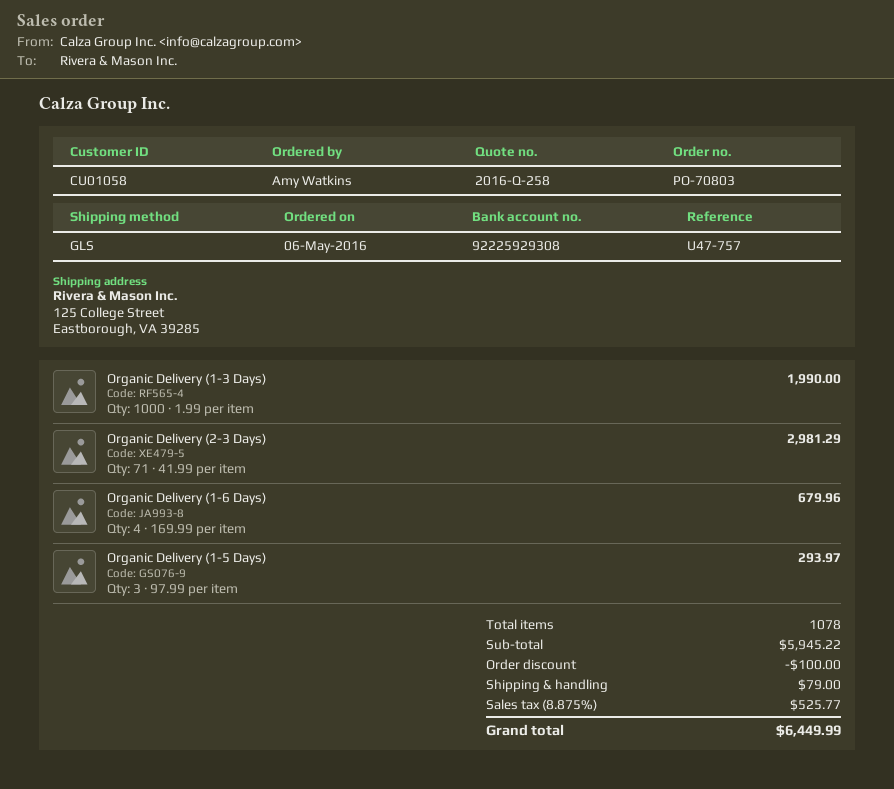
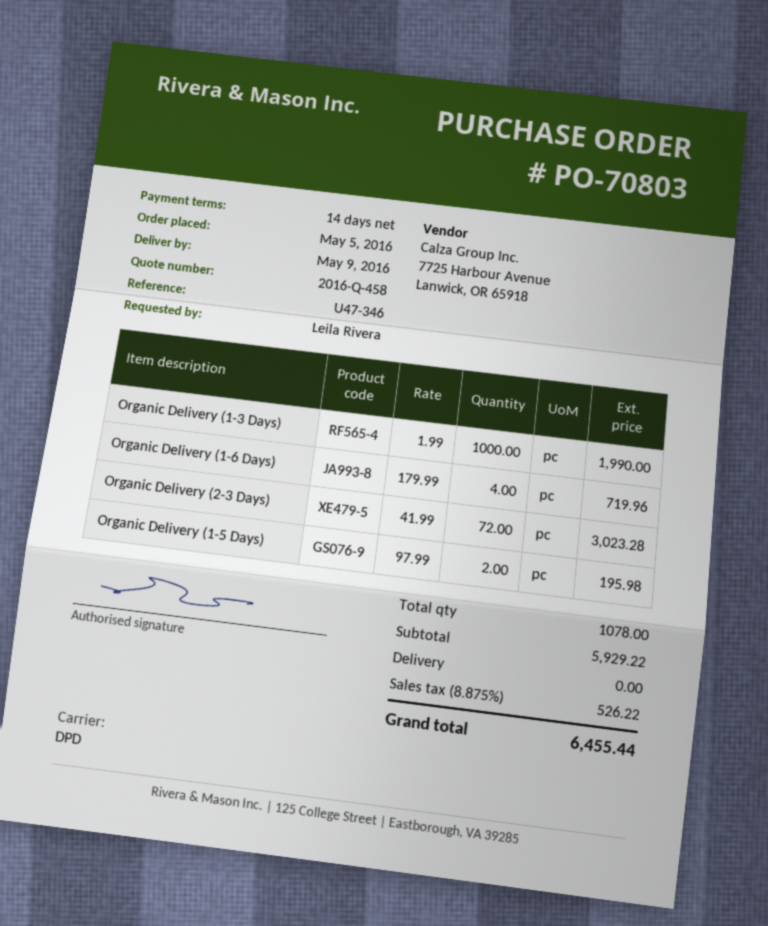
quote number: 2016-Q-258 -> 2016-Q-458
order date: 2016-05-06 -> 2016-05-05
reference: U47-757 -> U47-346
ordered by: Amy Watkins -> Leila Rivera
shipping method: GLS -> DPD
Organic Delivery (2-3 Days): 71 x 41.99 = 2981.29 -> 72 x 41.99 = 3023.28
Organic Delivery (1-6 Days): 4 x 169.99 = 679.96 -> 4 x 179.99 = 719.96
Organic Delivery (1-5 Days): 3 x 97.99 = 293.97 -> 2 x 97.99 = 195.98
subtotal: 5945.22 -> 5929.22
discount: 100.00 -> none
shipping: 79.00 -> 0.00
tax: 8.875% = 525.77 -> 8.875% = 526.22
total: 6449.99 -> 6455.44

